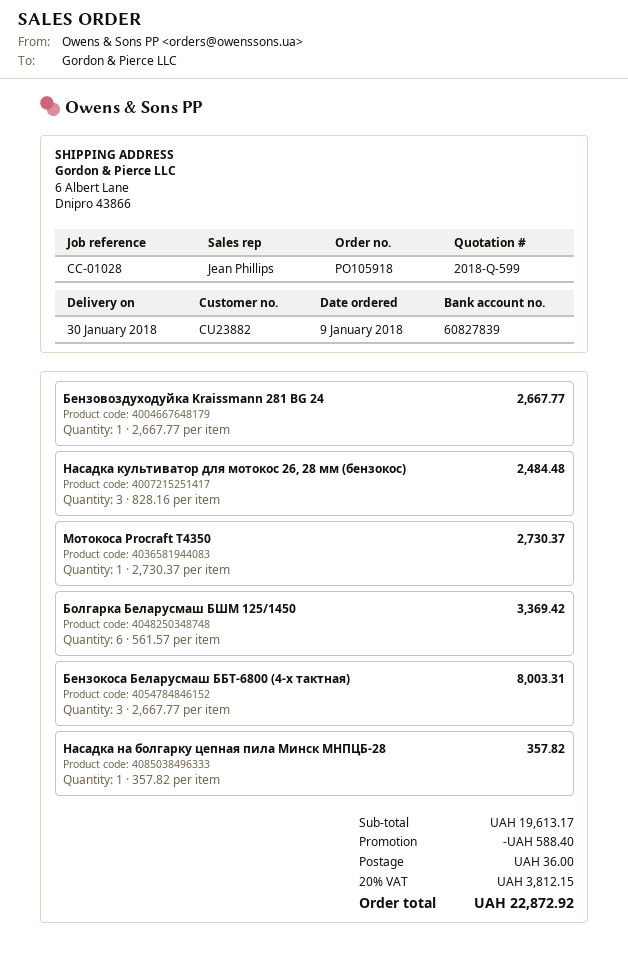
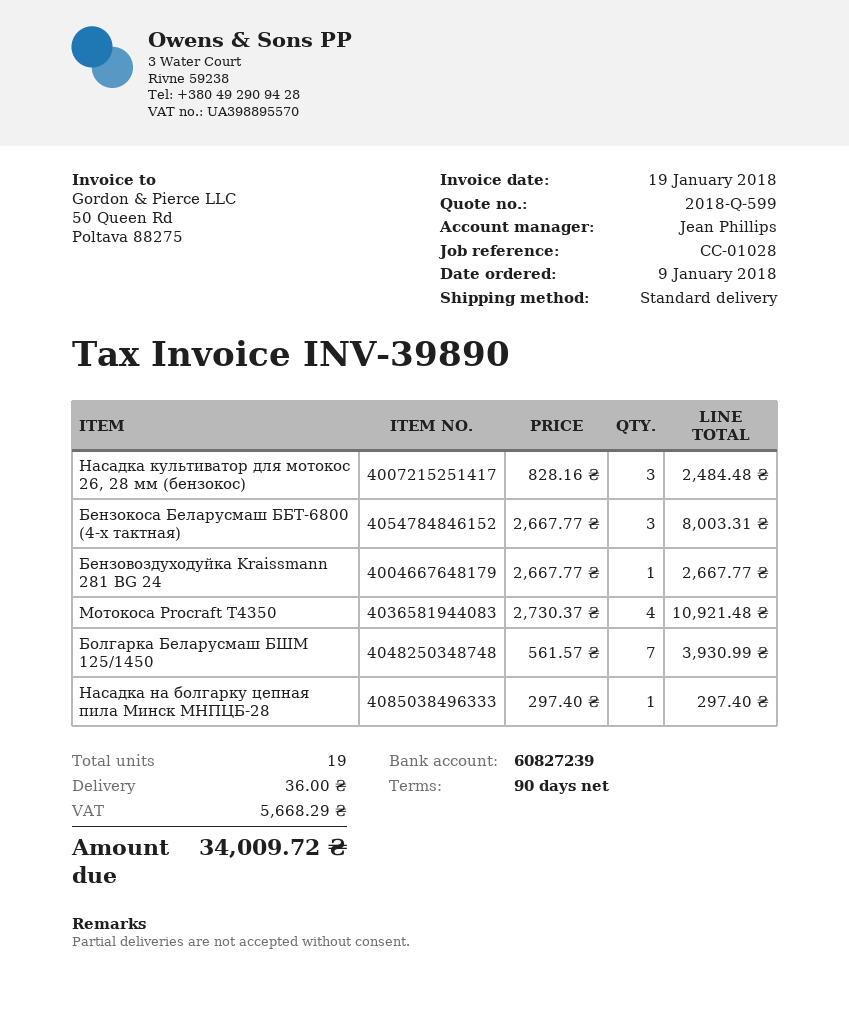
bank account: 60827839 -> 60827239
Мотокоса Procraft Т4350: 1 x 2730.37 = 2730.37 -> 4 x 2730.37 = 10921.48
Болгарка Беларусмаш БШМ 125/1450: 6 x 561.57 = 3369.42 -> 7 x 561.57 = 3930.99
Насадка на болгарку цепная пила Минск МНПЦБ-28: 1 x 357.82 = 357.82 -> 1 x 297.40 = 297.40
discount: 588.40 -> none
tax: 3812.15 -> 5668.29
total: 22872.92 -> 34009.72

